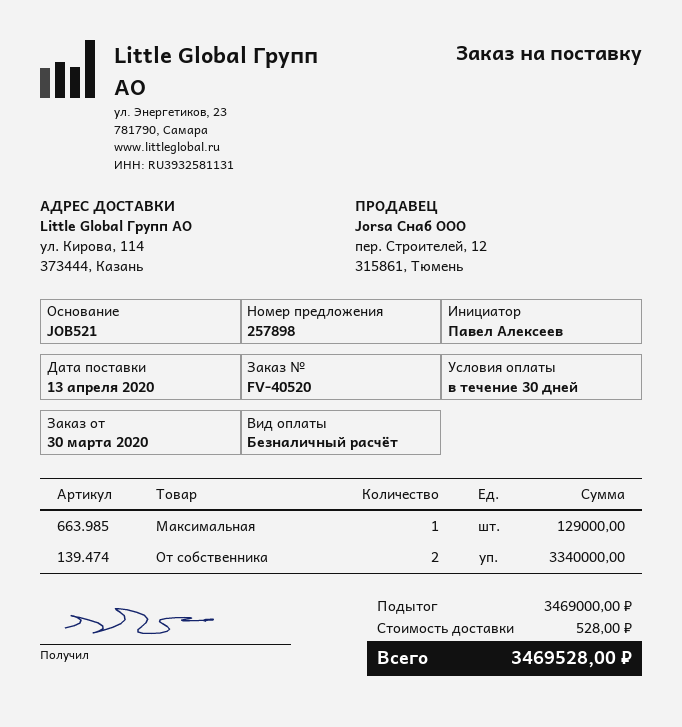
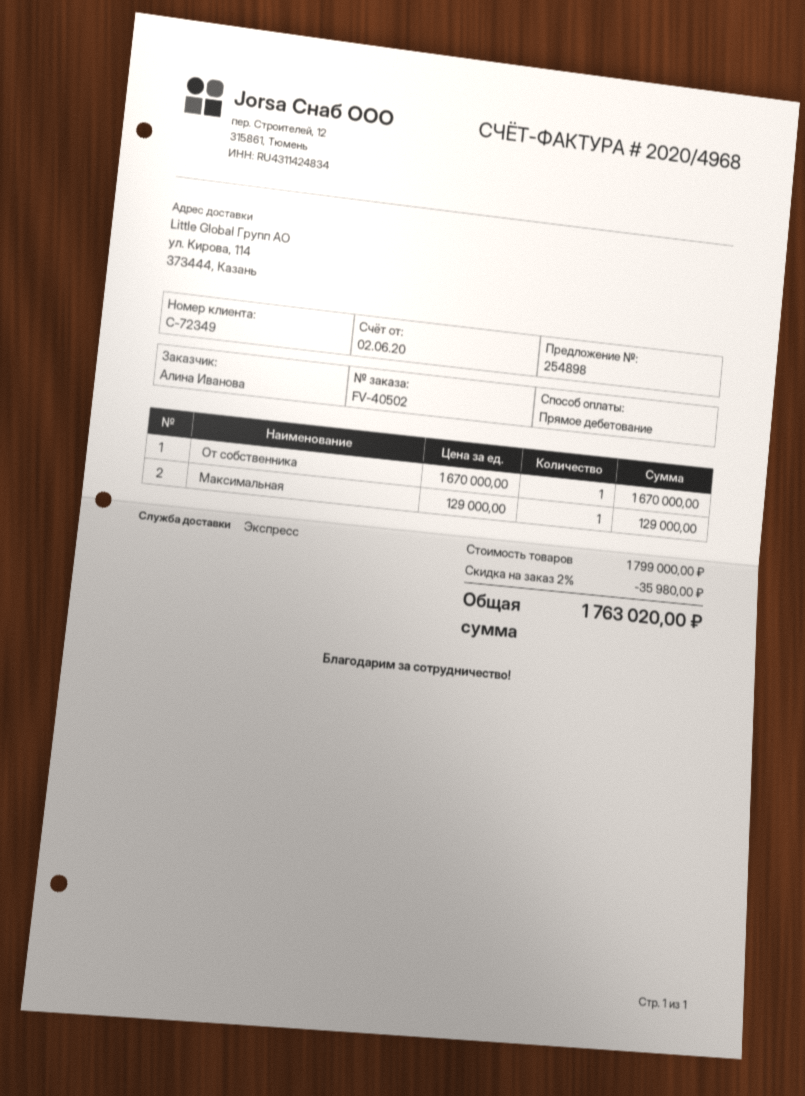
quote number: 257898 -> 254898
order number: FV-40520 -> FV-40502
ordered by: Павел Алексеев -> Алина Иванова
payment method: bank transfer -> direct debit
От собственника: 2 for 3340000.00 -> 1 for 1670000.00
subtotal: 3469000.00 -> 1799000.00
discount: none -> 2% = 35980.00
shipping: 528.00 -> none
total: 3469528.00 -> 1763020.00

